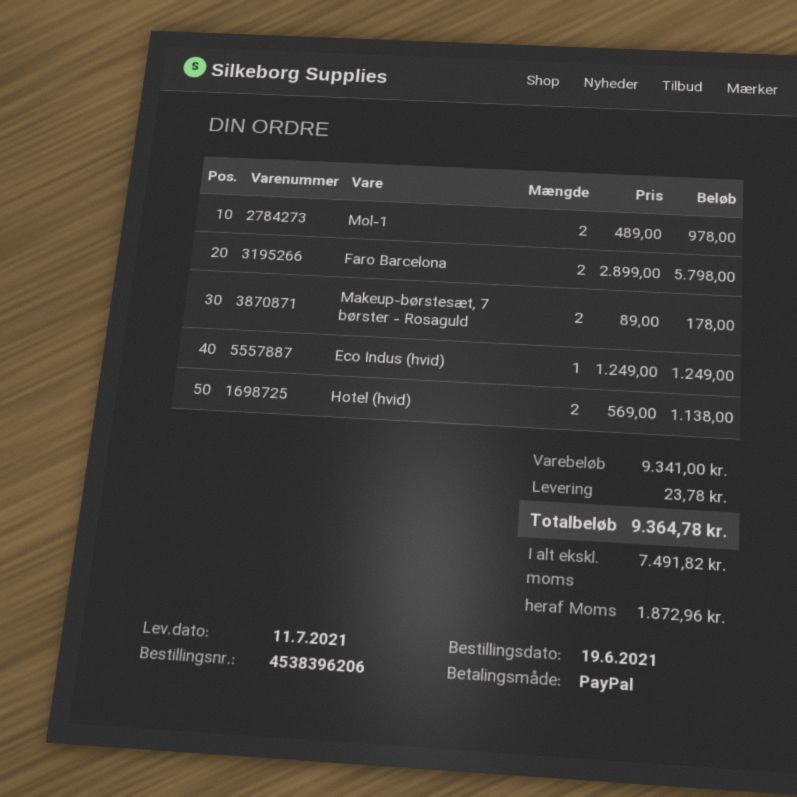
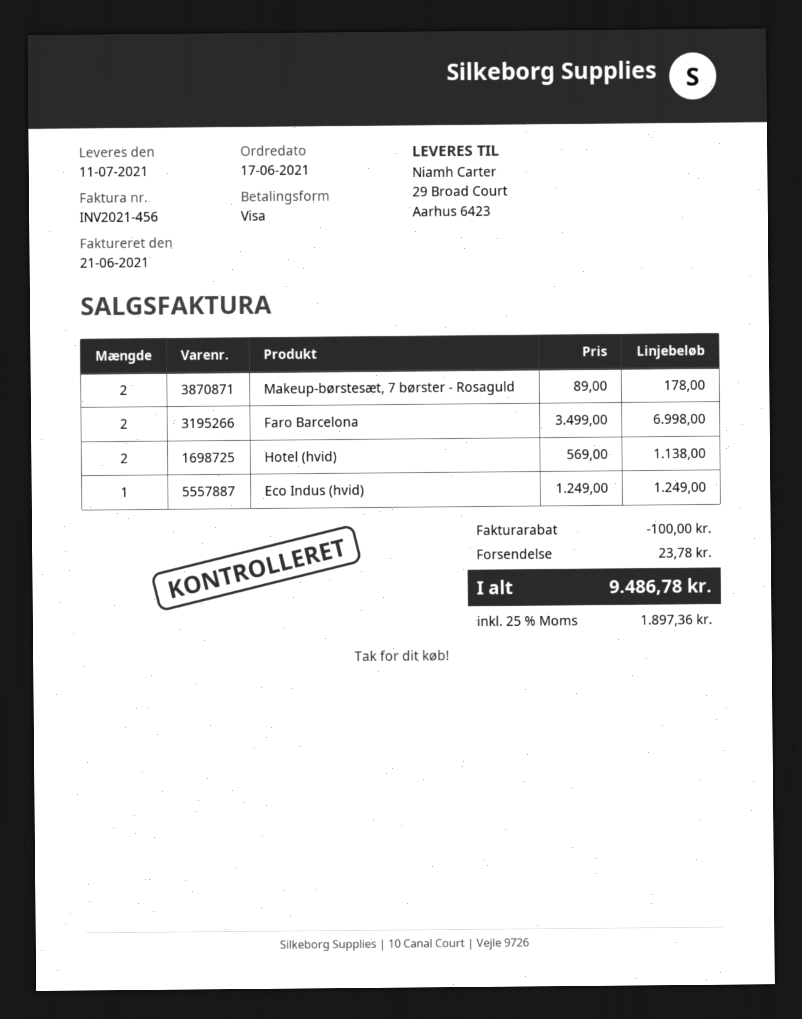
order date: 2021-06-19 -> 2021-06-17
payment method: PayPal -> Visa
Mol-1: 2 x 489.00 = 978.00 -> none
Faro Barcelona: 2 x 2899.00 = 5798.00 -> 2 x 3499.00 = 6998.00
discount: none -> 100.00
tax: 1872.96 -> 1897.36
total: 9364.78 -> 9486.78

